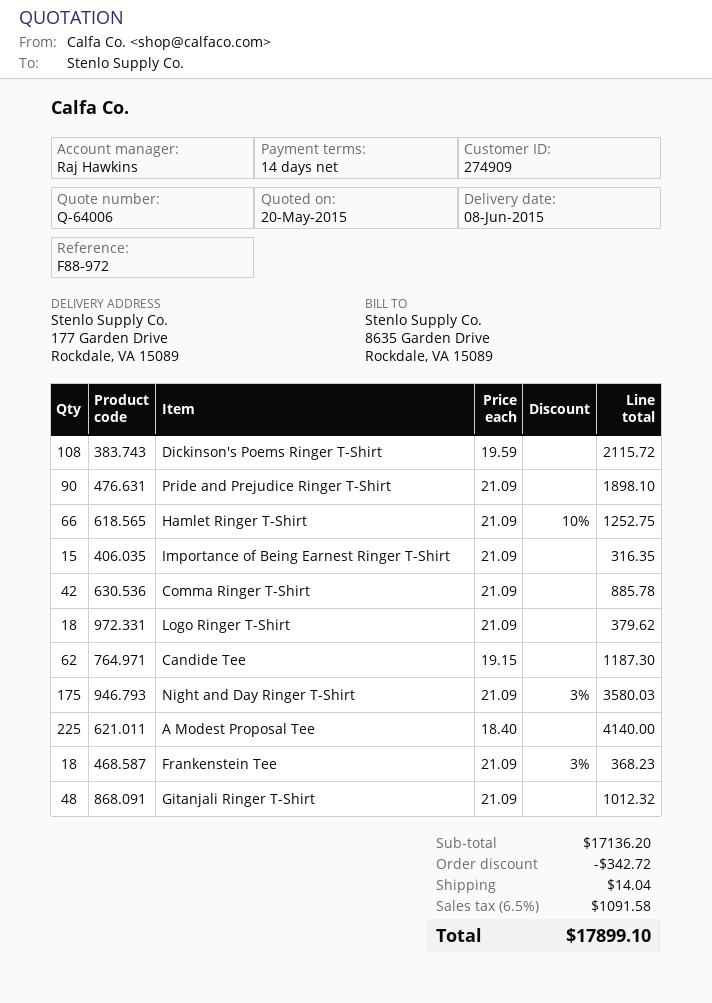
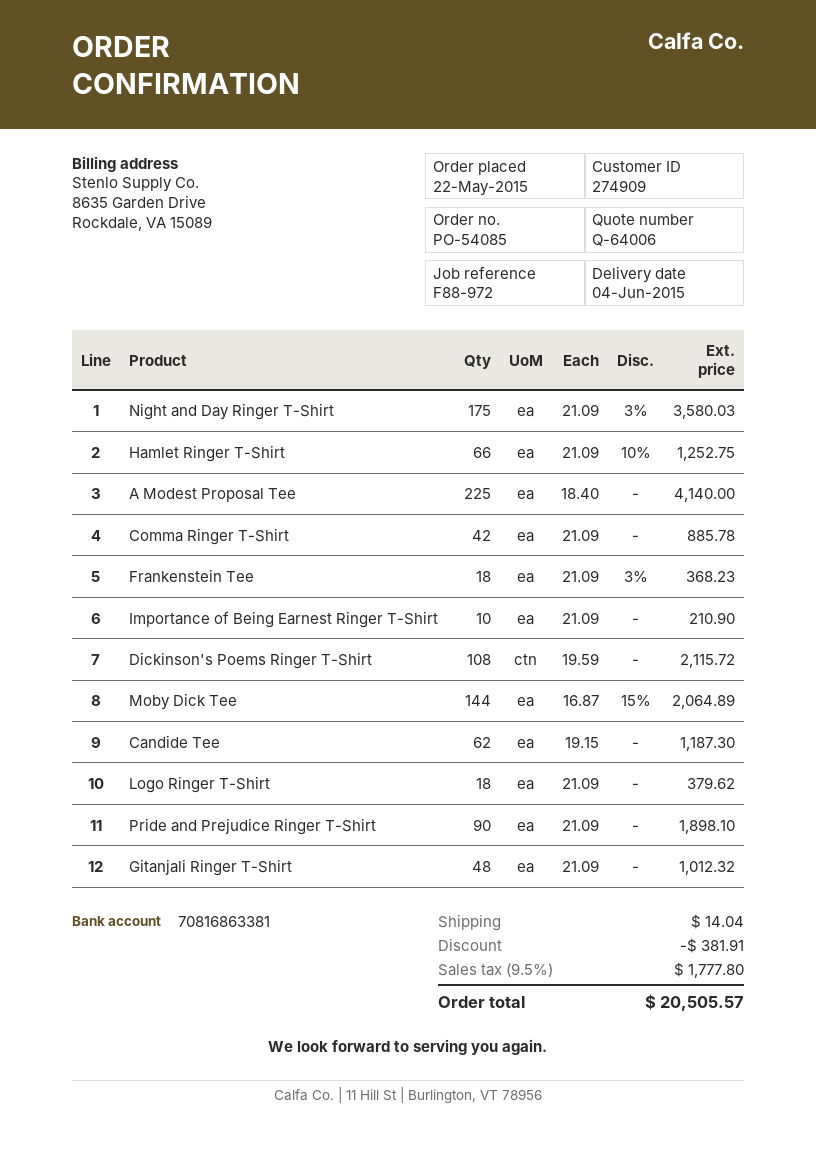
delivery date: 2015-06-08 -> 2015-06-04
Importance of Being Earnest Ringer T-Shirt: 15 x 21.09 = 316.35 -> 10 x 21.09 = 210.90
Moby Dick Tee: none -> 144 x 16.87 - 15% = 2064.89
discount: 342.72 -> 381.91
tax: 6.5% = 1091.58 -> 9.5% = 1777.80
total: 17899.10 -> 20505.57

